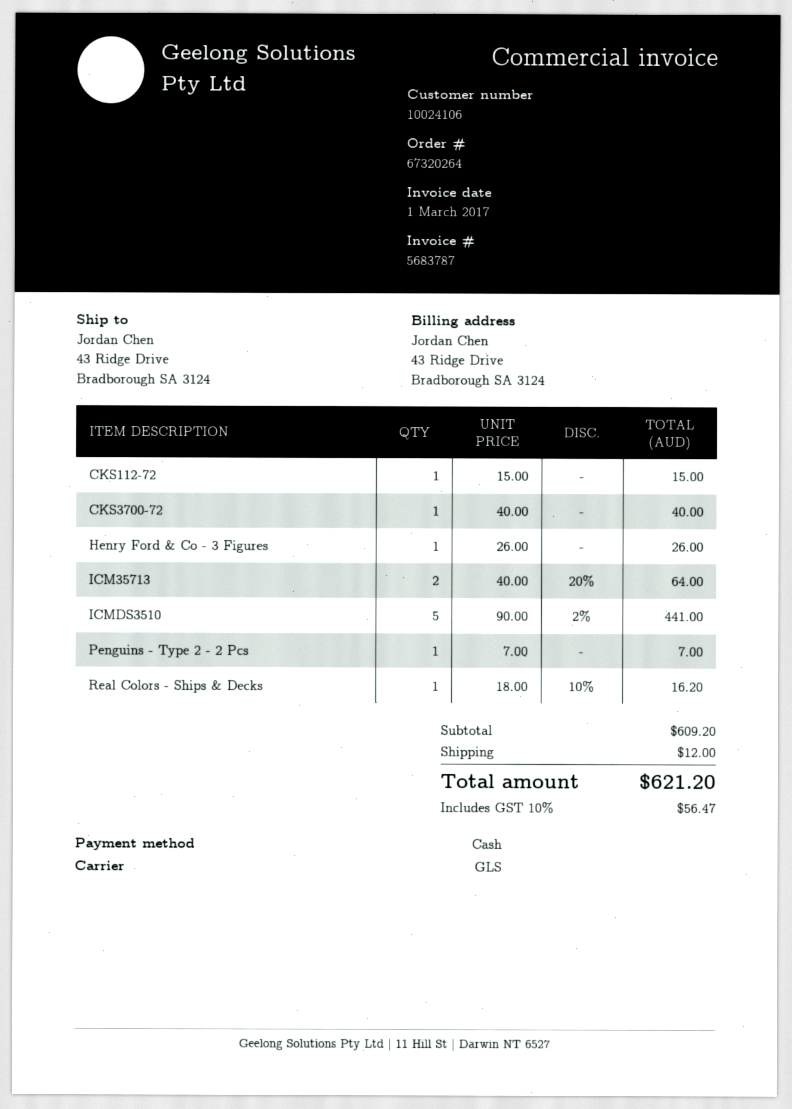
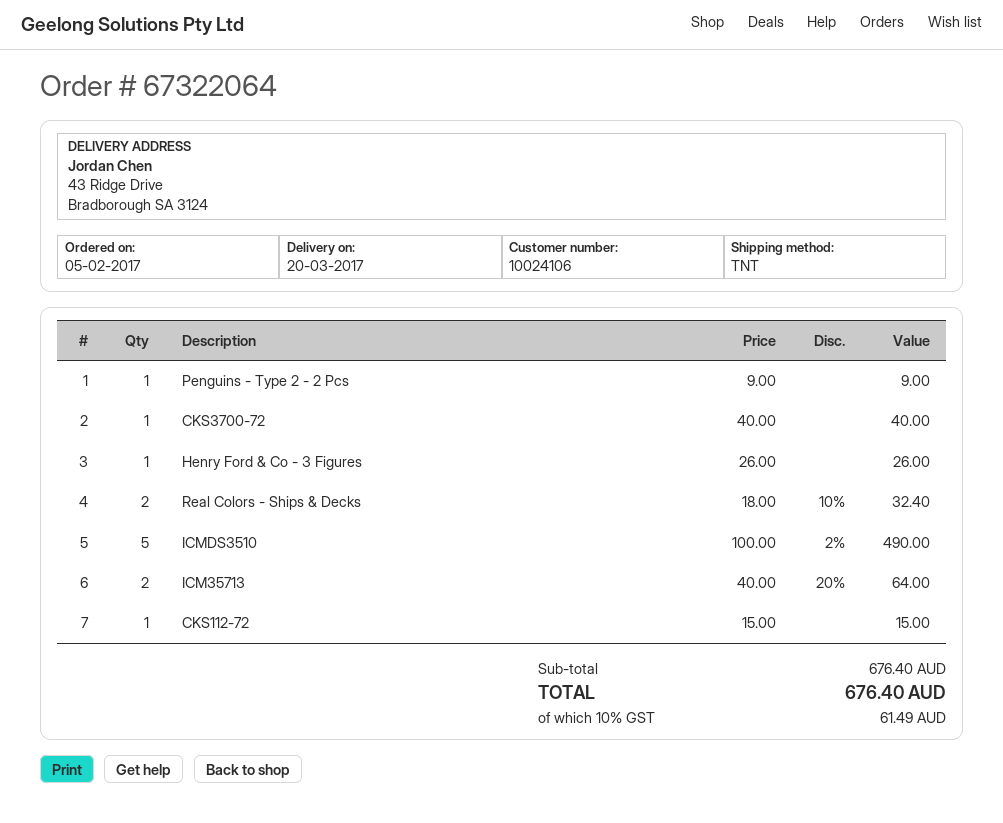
order number: 67320264 -> 67322064
shipping method: GLS -> TNT
ICMDS3510: 5 x 90.00 - 2% = 441.00 -> 5 x 100.00 - 2% = 490.00
Penguins - Type 2 - 2 Pcs: 1 x 7.00 = 7.00 -> 1 x 9.00 = 9.00
Real Colors - Ships & Decks: 1 x 18.00 - 10% = 16.20 -> 2 x 18.00 - 10% = 32.40
subtotal: 609.20 -> 676.40
shipping: 12.00 -> none
tax: 10% = 56.47 -> 10% = 61.49
total: 621.20 -> 676.40

